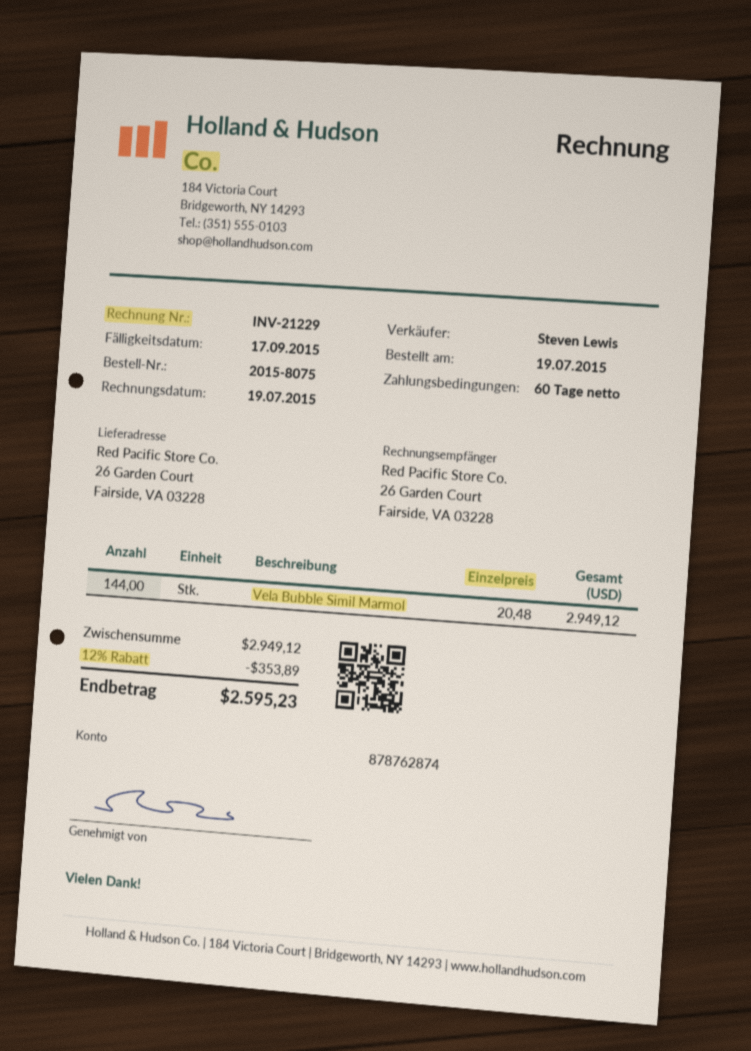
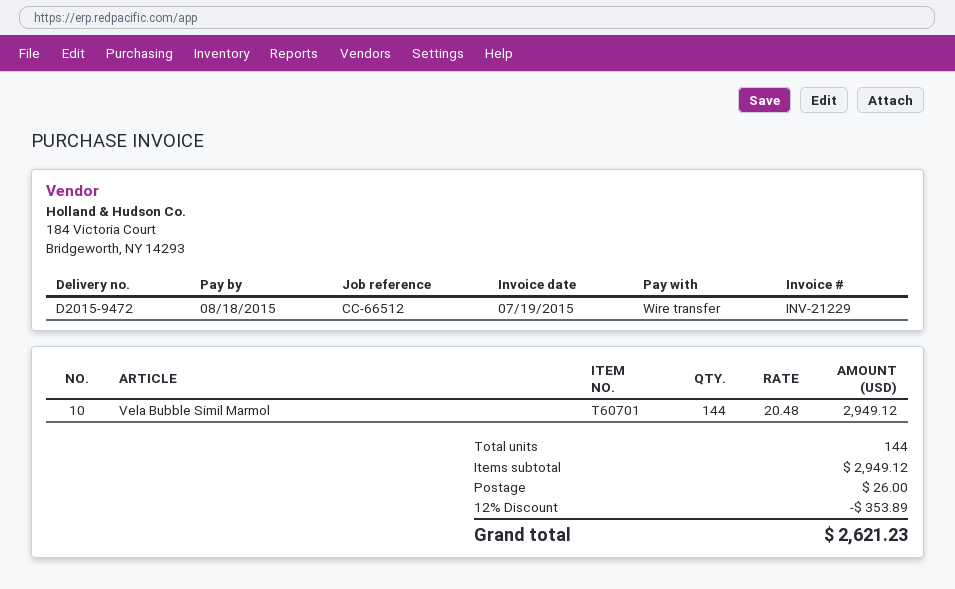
due date: 2015-09-17 -> 2015-08-18
shipping: none -> 26.00
total: 2595.23 -> 2621.23

